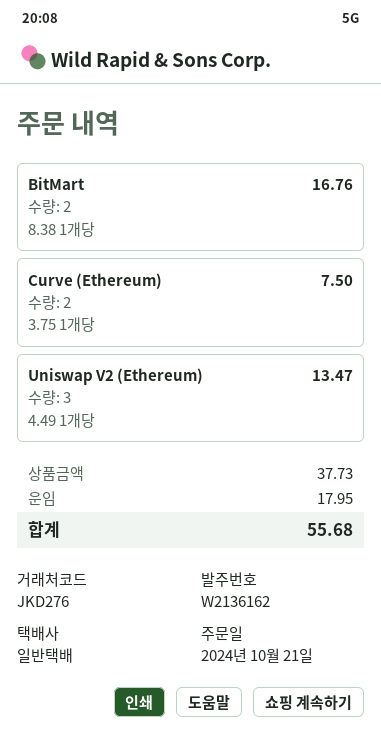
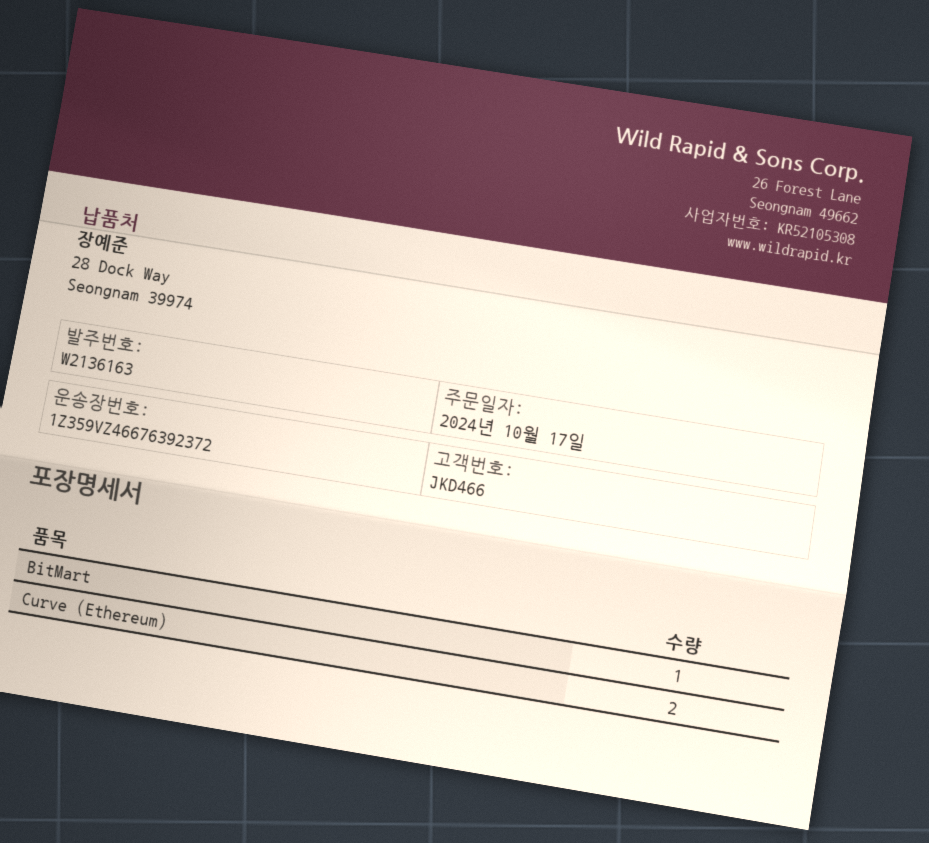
order number: W2136162 -> W2136163
order date: 2024-10-21 -> 2024-10-17
customer number: JKD276 -> JKD466
BitMart: 2 -> 1
Uniswap V2 (Ethereum): 3 -> none

